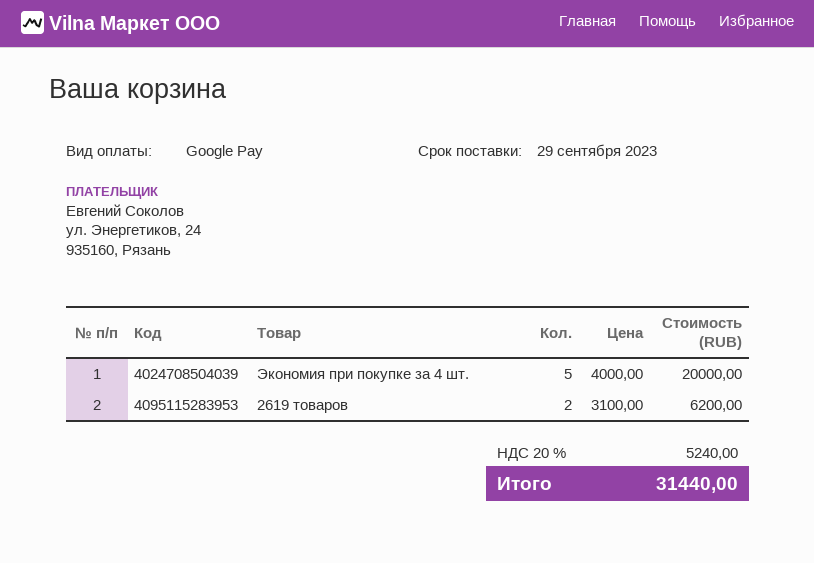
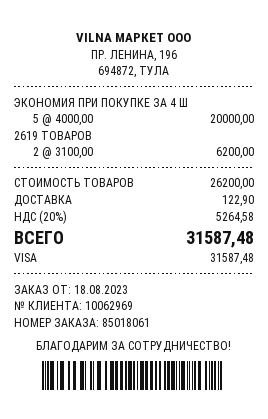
payment method: Google Pay -> Visa
shipping: none -> 122.90
tax: 20% = 5240.00 -> 20% = 5264.58
total: 31440.00 -> 31587.48

